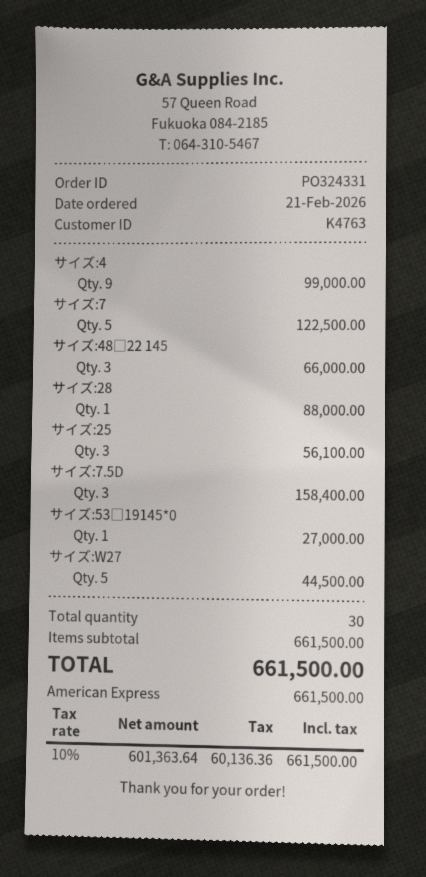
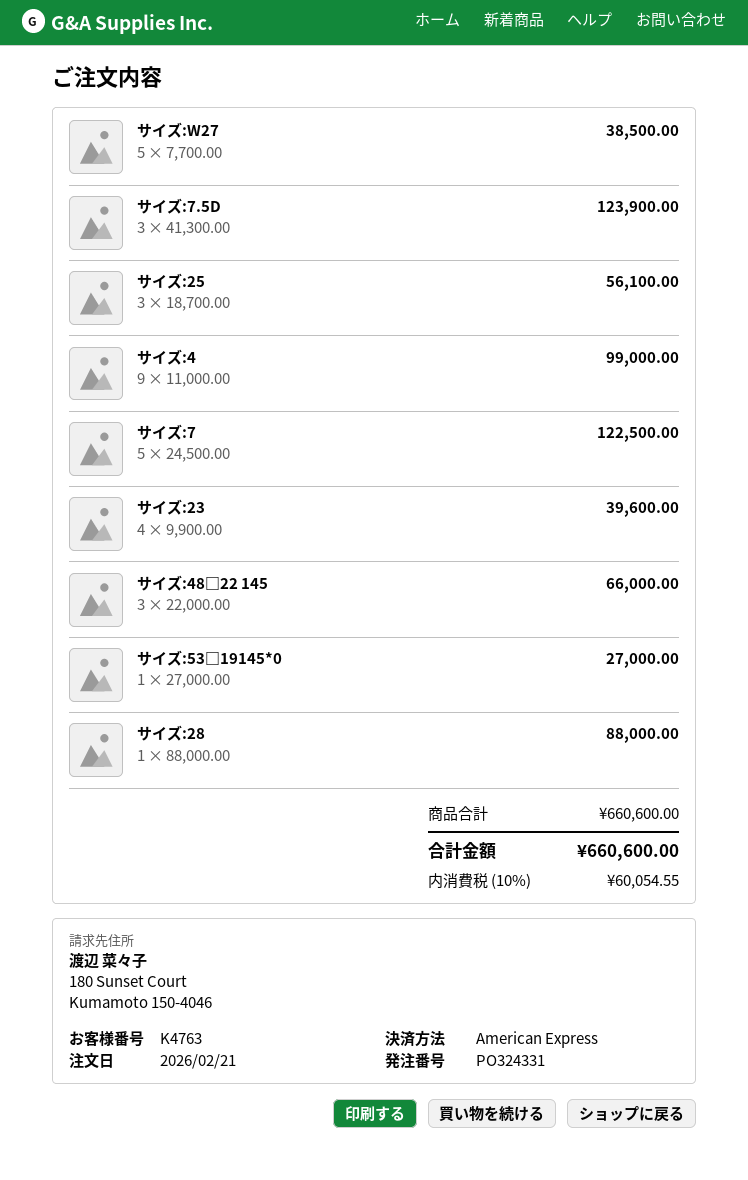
サイズ:7.5D: 3 for 158400.00 -> 3 for 123900.00
サイズ:W27: 5 for 44500.00 -> 5 for 38500.00
サイズ:23: none -> 4 for 39600.00
subtotal: 661500.00 -> 660600.00
tax: 10% = 60136.36 -> 10% = 60054.55
total: 661500.00 -> 660600.00

